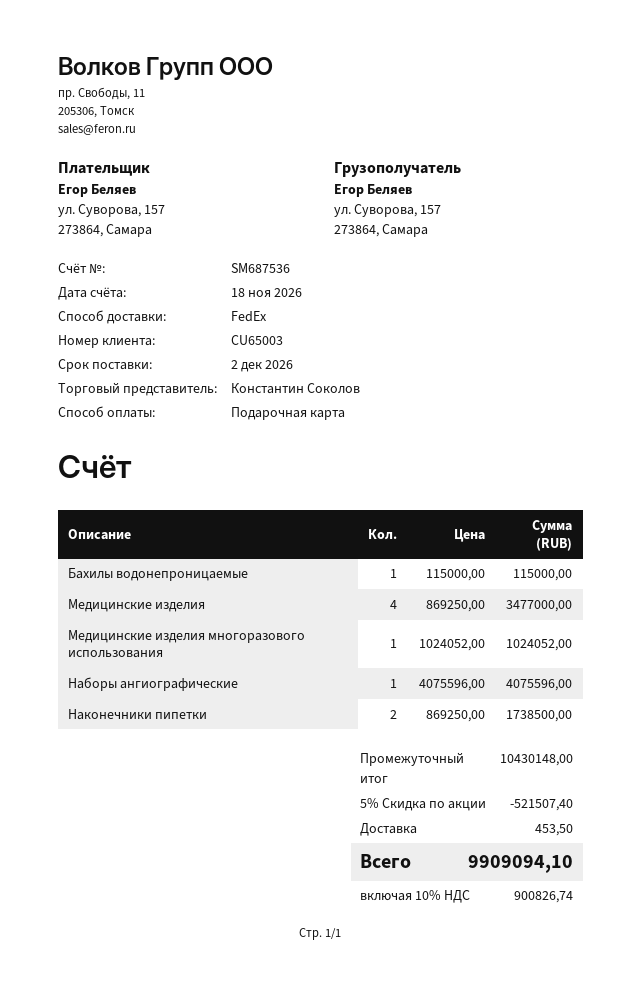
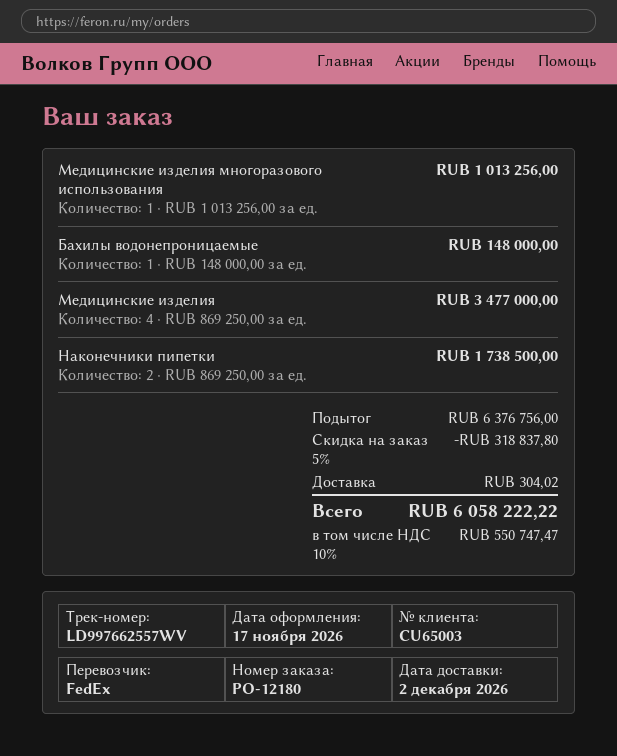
Бахилы водонепроницаемые: 1 x 115000.00 = 115000.00 -> 1 x 148000.00 = 148000.00
Медицинские изделия многоразового использования: 1 x 1024052.00 = 1024052.00 -> 1 x 1013256.00 = 1013256.00
Наборы ангиографические: 1 x 4075596.00 = 4075596.00 -> none
subtotal: 10430148.00 -> 6376756.00
discount: 5% = 521507.40 -> 5% = 318837.80
shipping: 453.50 -> 304.02
tax: 10% = 900826.74 -> 10% = 550747.47
total: 9909094.10 -> 6058222.22

